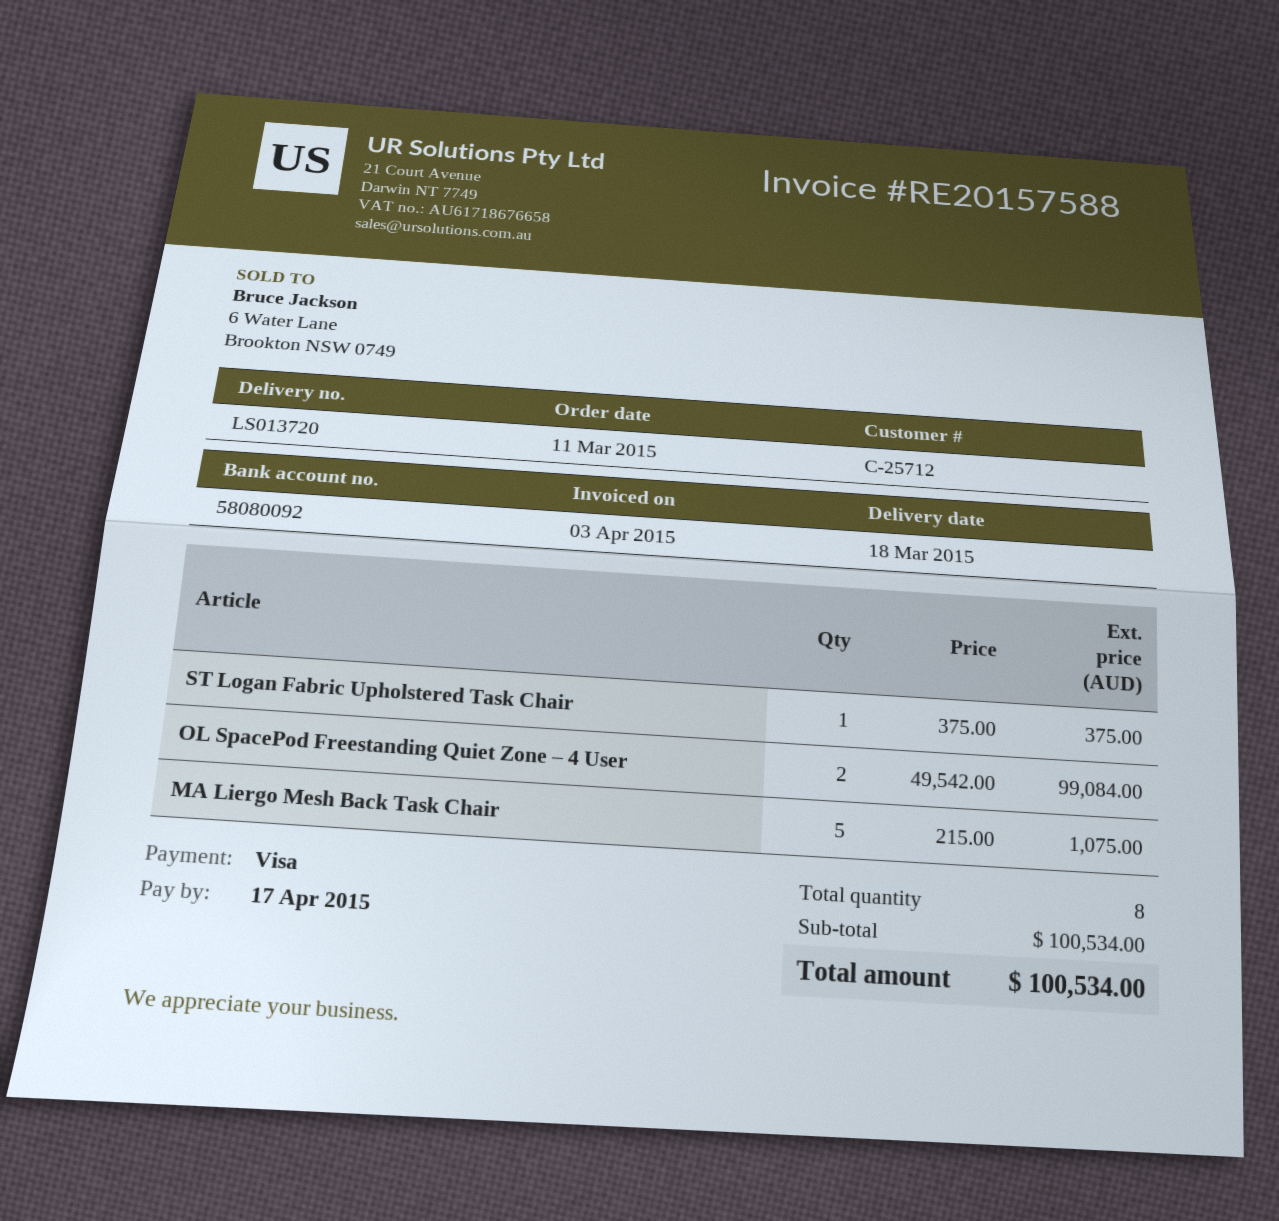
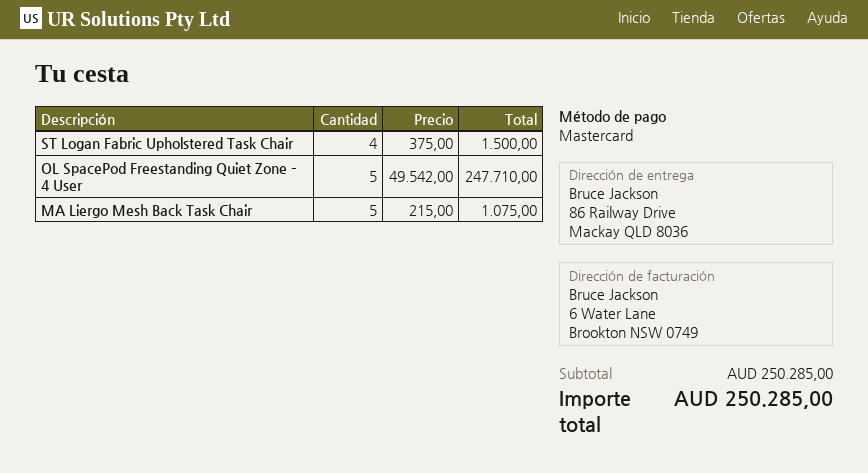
payment method: Visa -> Mastercard
ST Logan Fabric Upholstered Task Chair: 1 x 375.00 = 375.00 -> 4 x 375.00 = 1500.00
OL SpacePod Freestanding Quiet Zone – 4 User: 2 x 49542.00 = 99084.00 -> 5 x 49542.00 = 247710.00
subtotal: 100534.00 -> 250285.00
total: 100534.00 -> 250285.00

